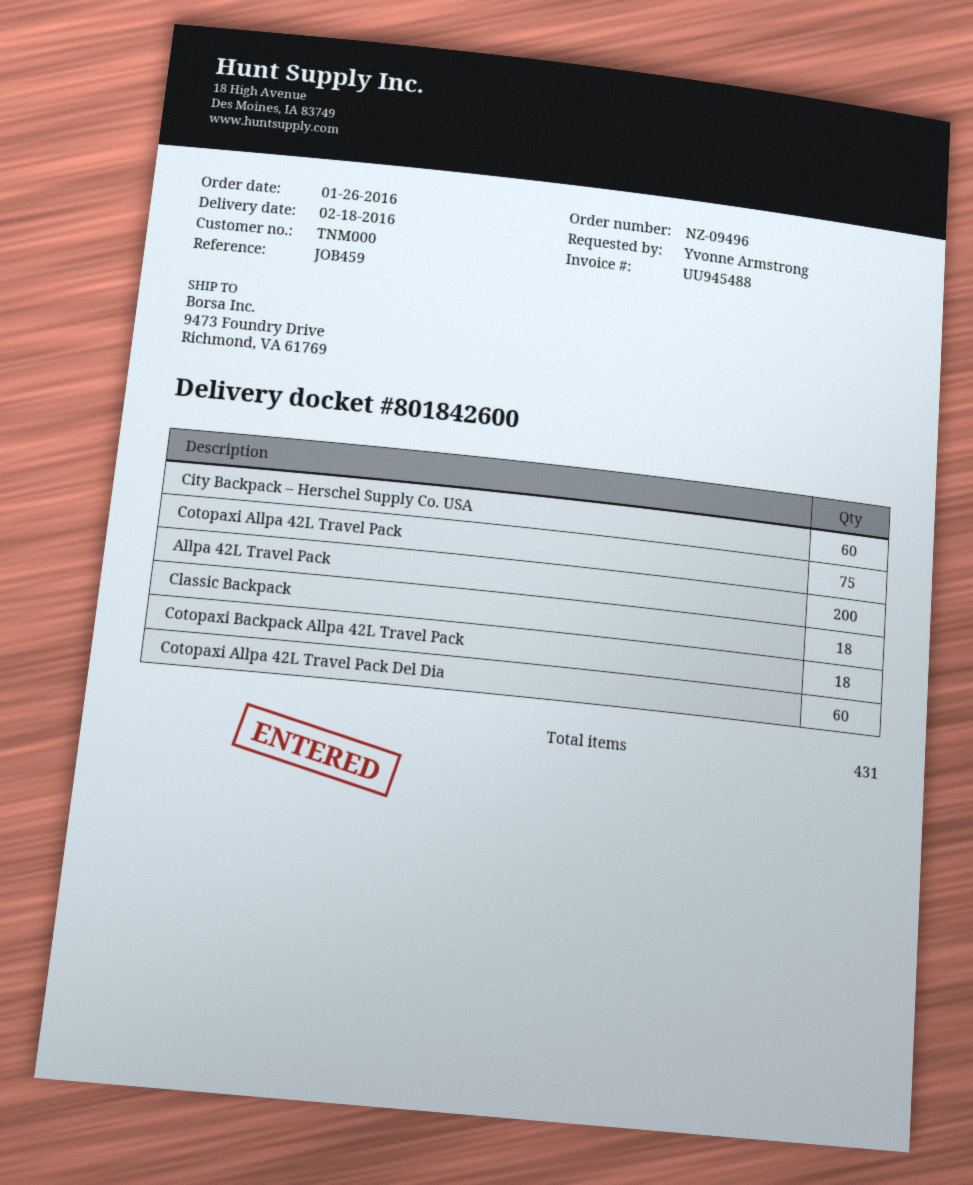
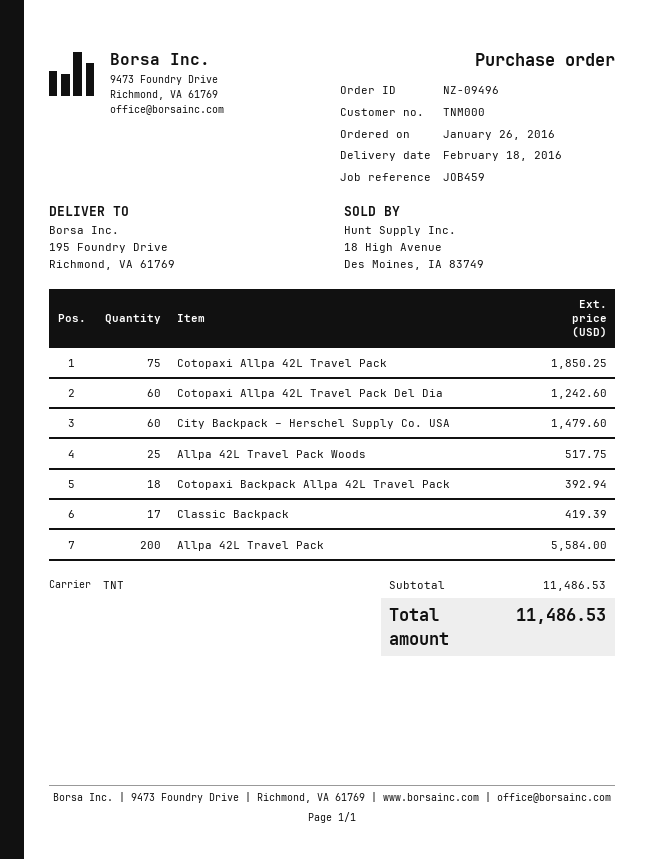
ship to: 9473 Foundry Drive, Richmond, VA 61769 -> 195 Foundry Drive, Richmond, VA 61769
Classic Backpack: 18 -> 17
Allpa 42L Travel Pack Woods: none -> 25

